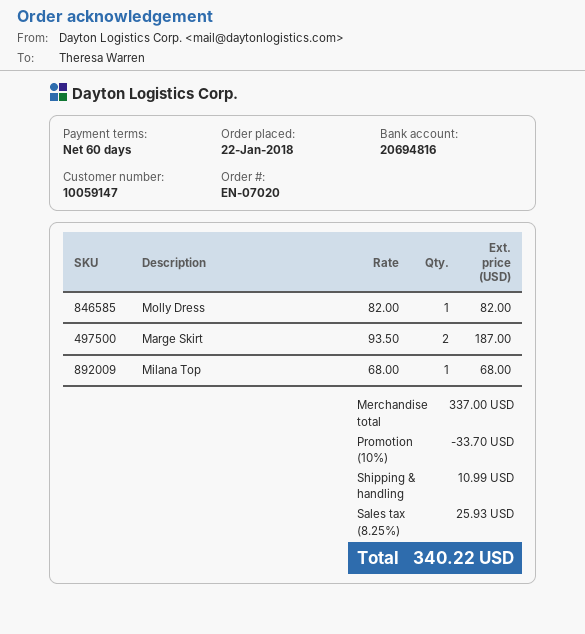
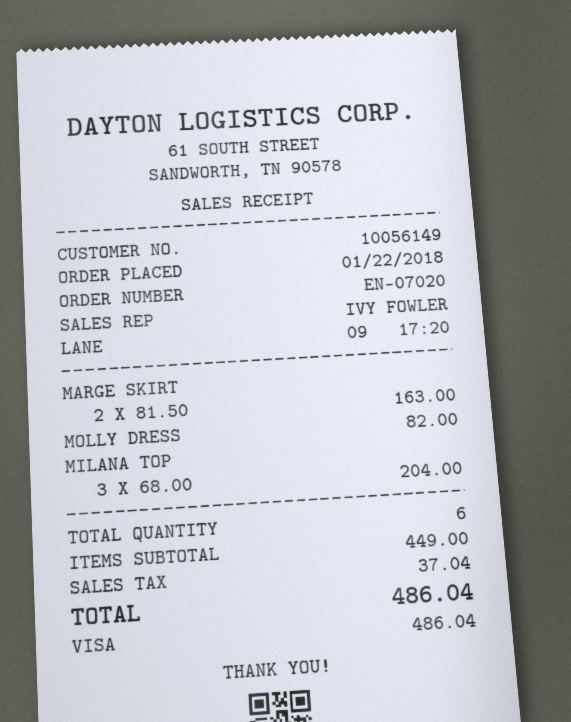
customer number: 10059147 -> 10056149
Marge Skirt: 2 x 93.50 = 187.00 -> 2 x 81.50 = 163.00
Milana Top: 1 x 68.00 = 68.00 -> 3 x 68.00 = 204.00
subtotal: 337.00 -> 449.00
discount: 10% = 33.70 -> none
shipping: 10.99 -> none
tax: 25.93 -> 37.04
total: 340.22 -> 486.04

